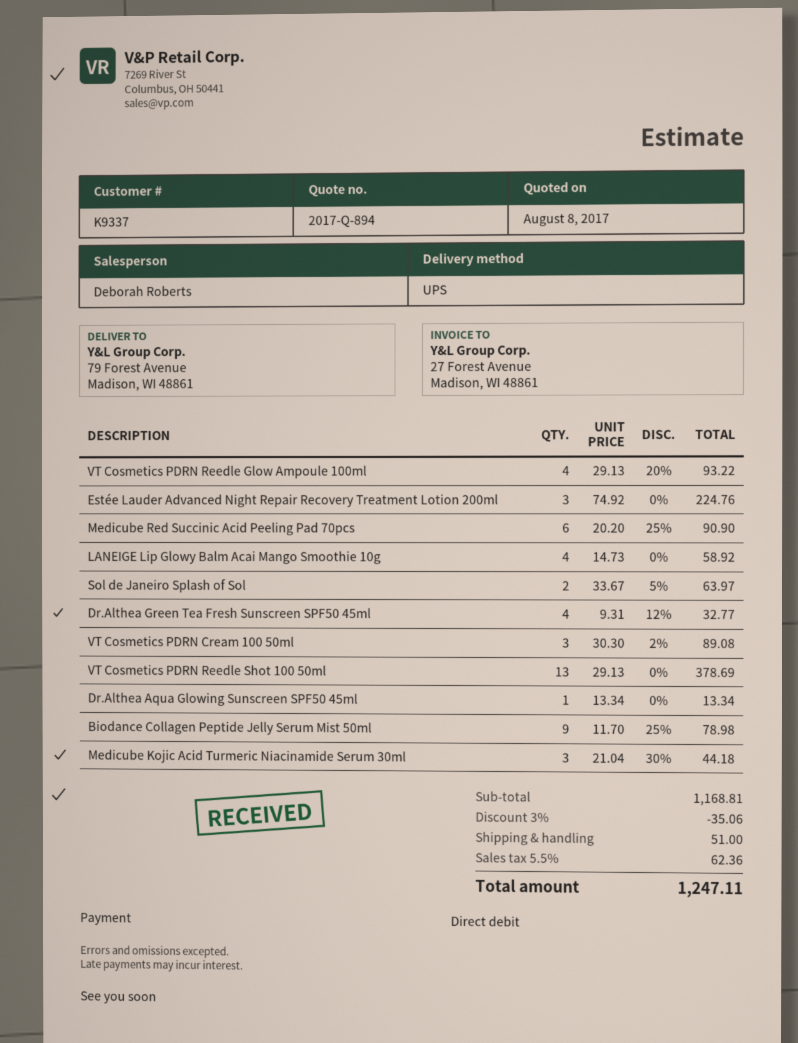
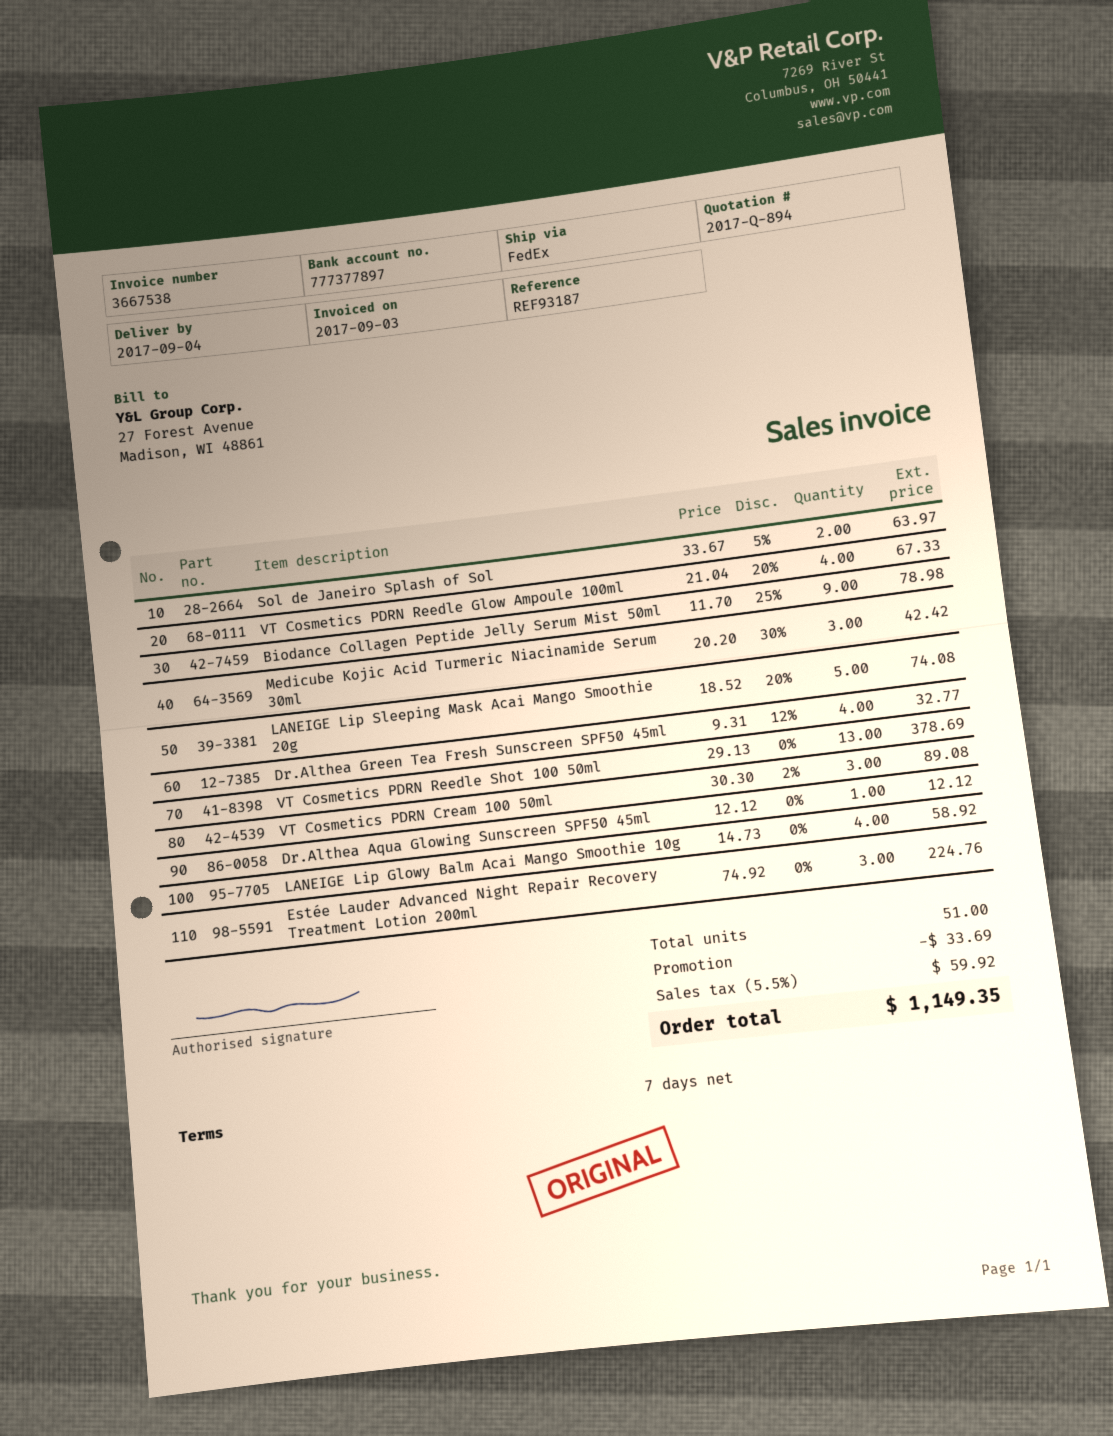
shipping method: UPS -> FedEx
VT Cosmetics PDRN Reedle Glow Ampoule 100ml: 4 x 29.13 - 20% = 93.22 -> 4 x 21.04 - 20% = 67.33
Medicube Red Succinic Acid Peeling Pad 70pcs: 6 x 20.20 - 25% = 90.90 -> none
Dr.Althea Aqua Glowing Sunscreen SPF50 45ml: 1 x 13.34 = 13.34 -> 1 x 12.12 = 12.12
Medicube Kojic Acid Turmeric Niacinamide Serum 30ml: 3 x 21.04 - 30% = 44.18 -> 3 x 20.20 - 30% = 42.42
LANEIGE Lip Sleeping Mask Acai Mango Smoothie 20g: none -> 5 x 18.52 - 20% = 74.08
discount: 35.06 -> 33.69
shipping: 51.00 -> none
tax: 5.5% = 62.36 -> 5.5% = 59.92
total: 1247.11 -> 1149.35

